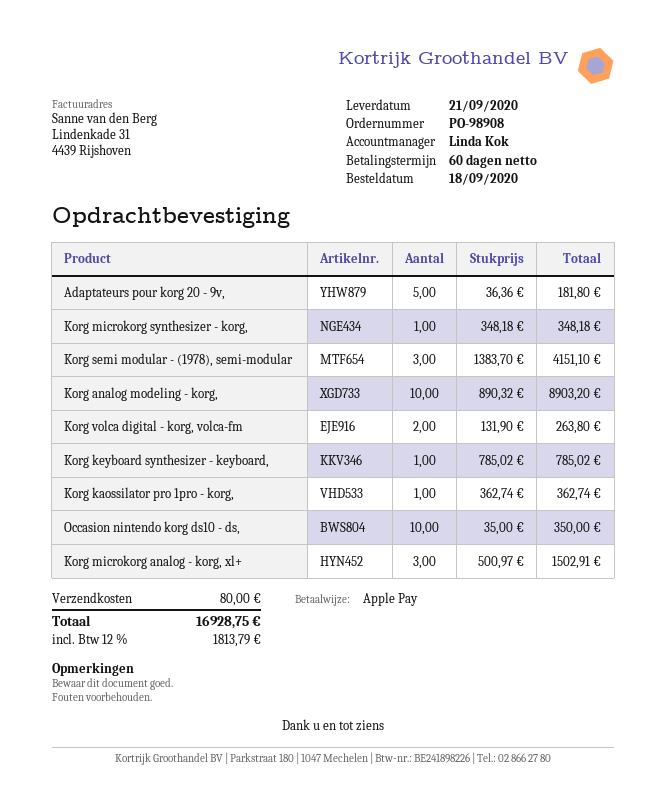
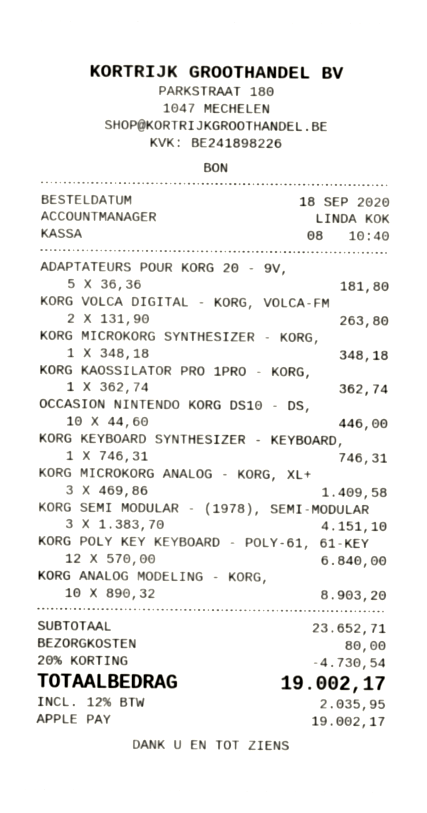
Korg keyboard synthesizer - keyboard,: 1 x 785.02 = 785.02 -> 1 x 746.31 = 746.31
Occasion nintendo korg ds10 - ds,: 10 x 35.00 = 350.00 -> 10 x 44.60 = 446.00
Korg microkorg analog - korg, xl+: 3 x 500.97 = 1502.91 -> 3 x 469.86 = 1409.58
KORG POLY KEY KEYBOARD - POLY-61, 61-KEY: none -> 12 x 570.00 = 6840.00
discount: none -> 20% = 4730.54
tax: 12% = 1813.79 -> 12% = 2035.95
total: 16928.75 -> 19002.17

